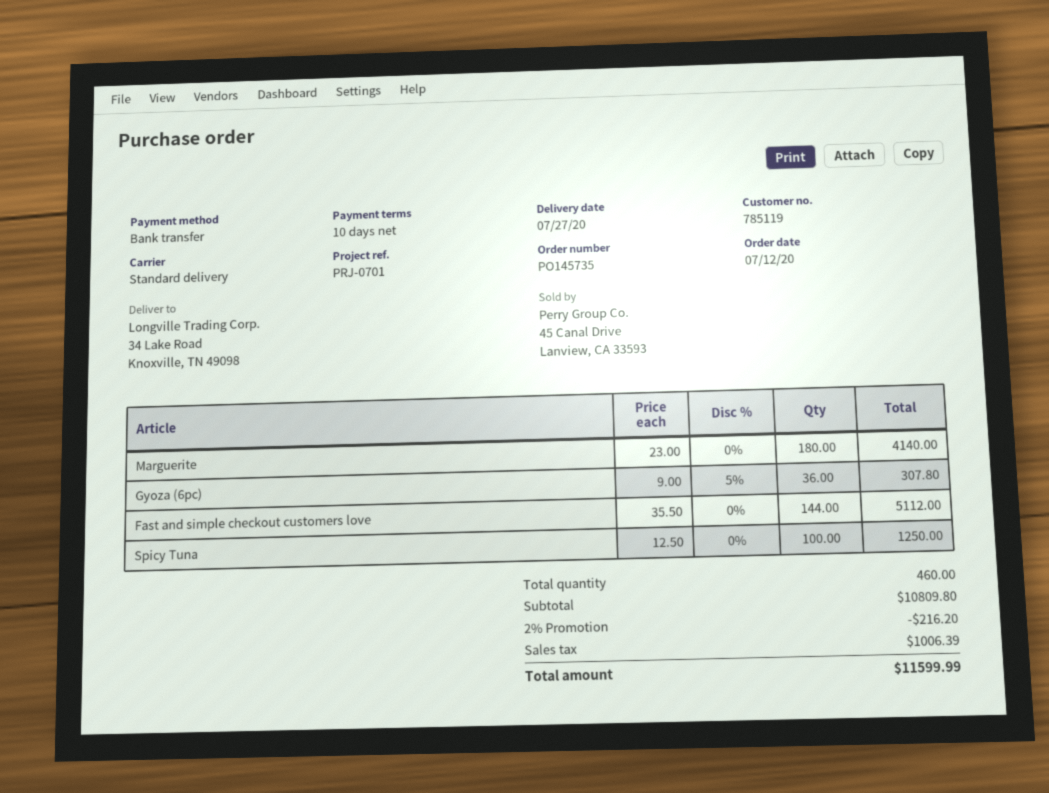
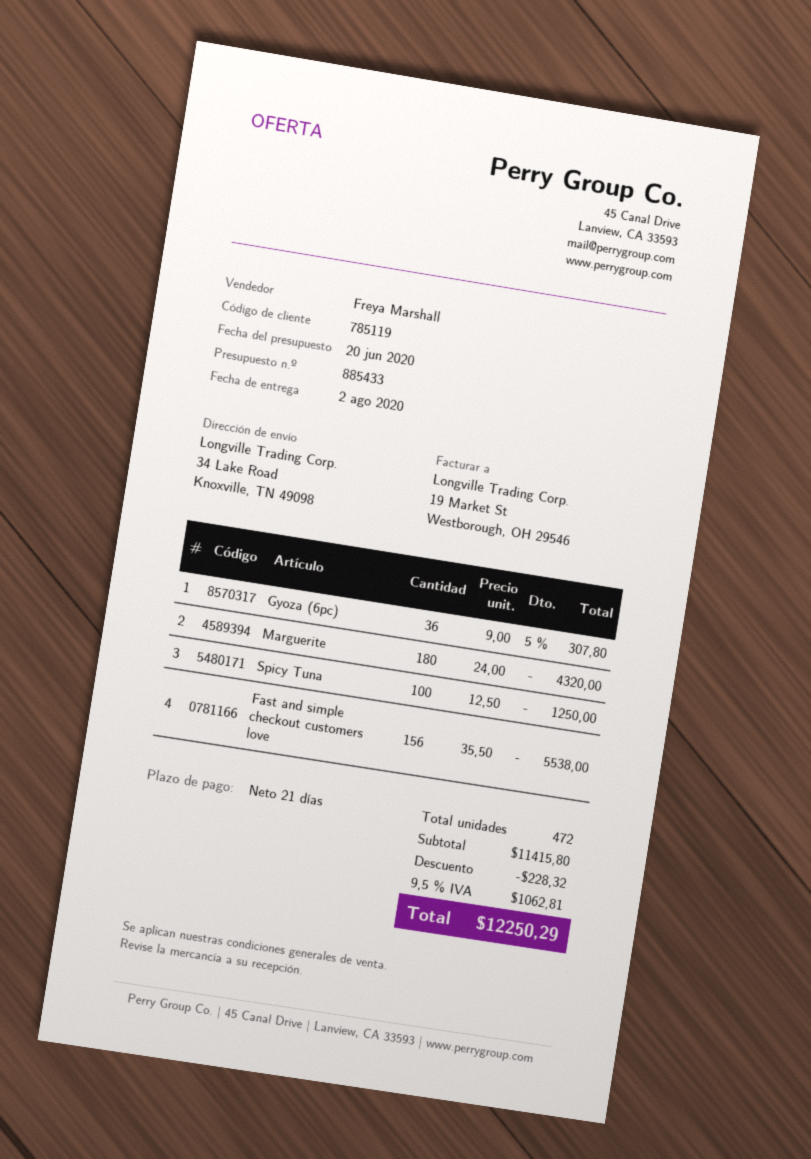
delivery date: 2020-07-27 -> 2020-08-02
payment terms: 10 days -> 21 days
Marguerite: 180 x 23.00 = 4140.00 -> 180 x 24.00 = 4320.00
Fast and simple checkout customers love: 144 x 35.50 = 5112.00 -> 156 x 35.50 = 5538.00
total quantity: 460 -> 472
subtotal: 10809.80 -> 11415.80
discount: 216.20 -> 228.32
tax: 1006.39 -> 1062.81
total: 11599.99 -> 12250.29

